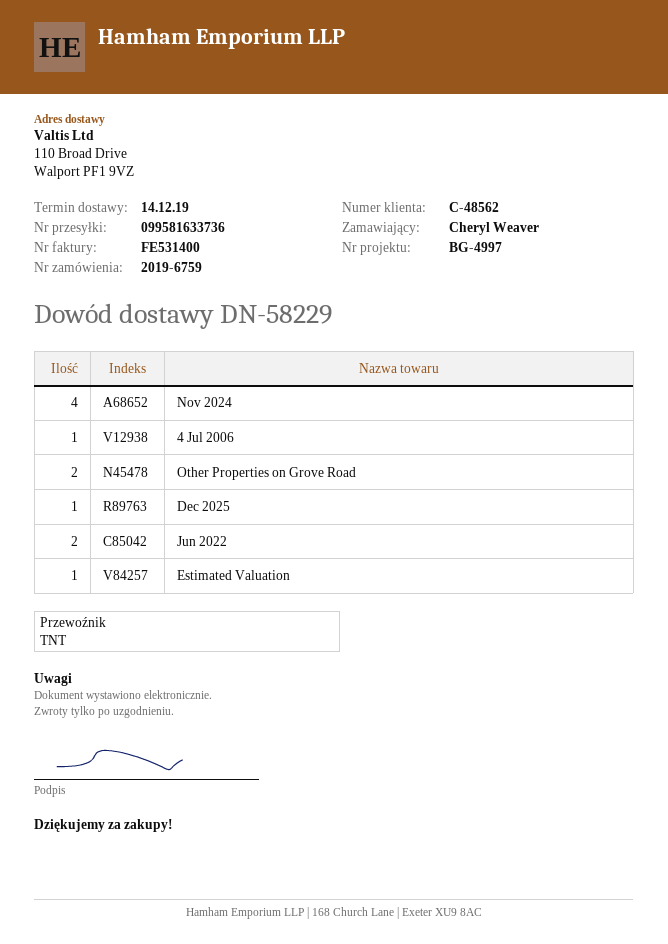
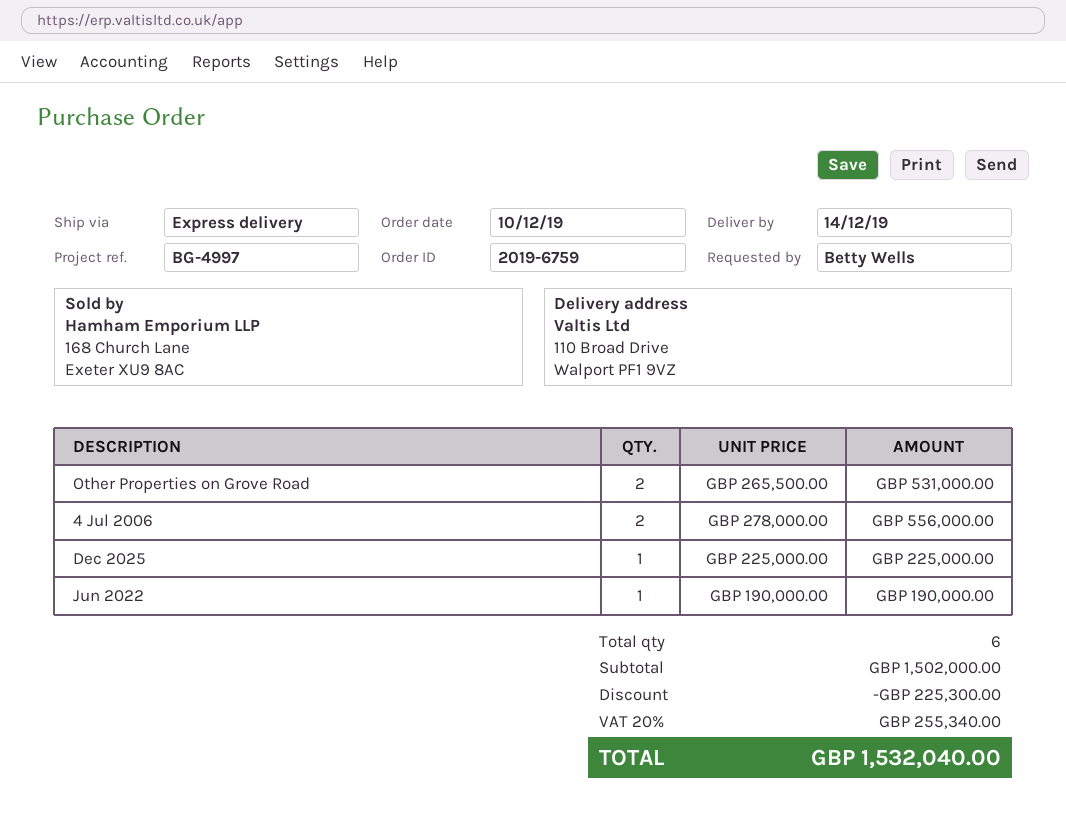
ordered by: Cheryl Weaver -> Betty Wells
shipping method: TNT -> express
Nov 2024: 4 -> none
4 Jul 2006: 1 -> 2
Jun 2022: 2 -> 1
Estimated Valuation: 1 -> none

